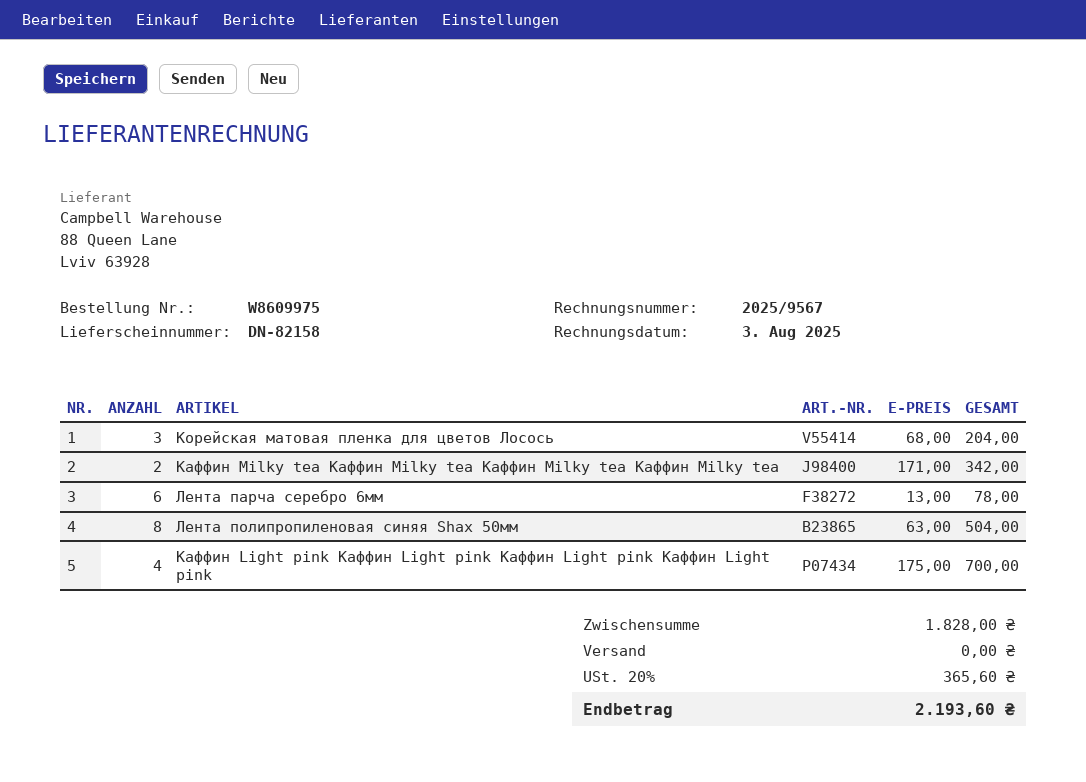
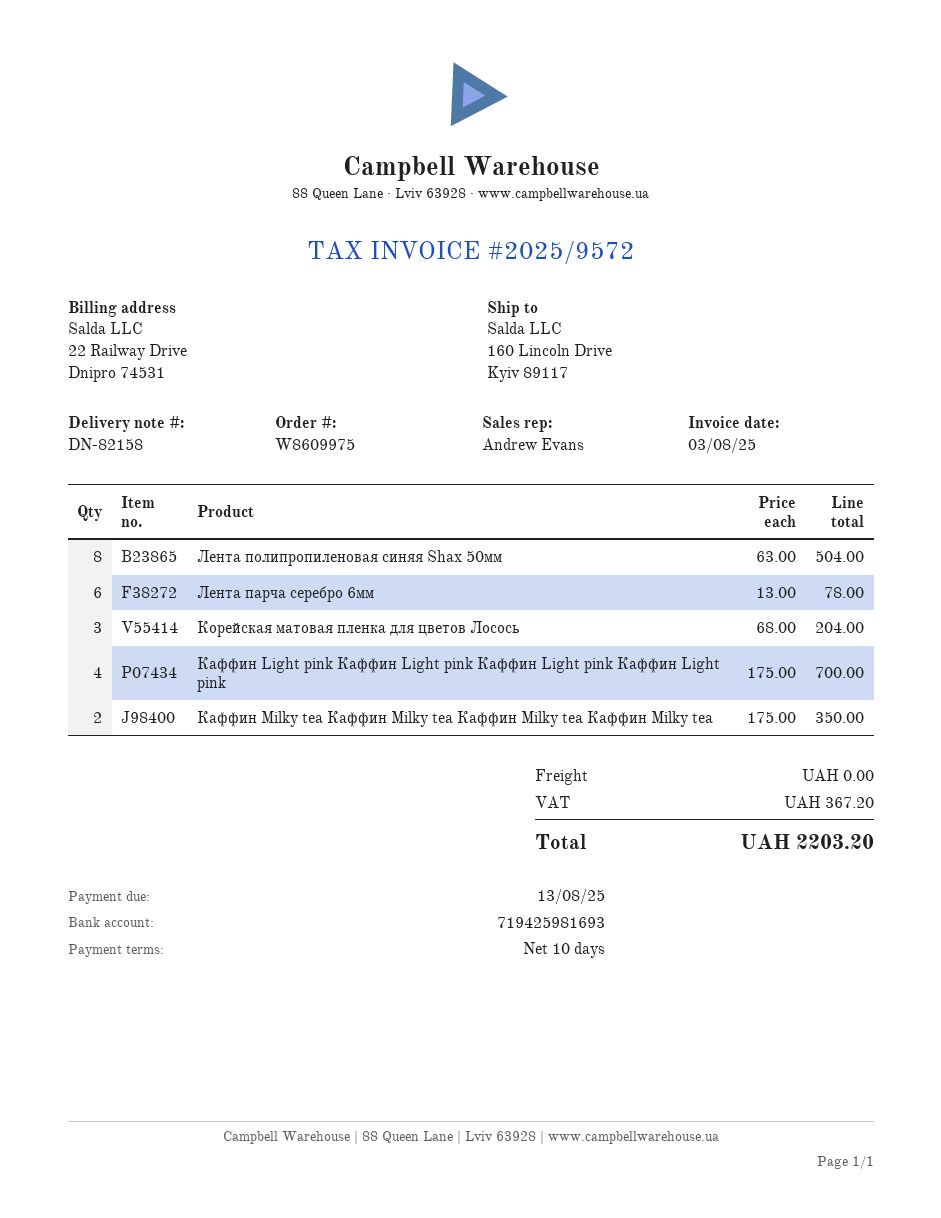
invoice number: 2025/9567 -> 2025/9572
Каффин Milky tea Каффин Milky tea Каффин Milky tea Каффин Milky tea: 2 x 171.00 = 342.00 -> 2 x 175.00 = 350.00
tax: 365.60 -> 367.20
total: 2193.60 -> 2203.20

